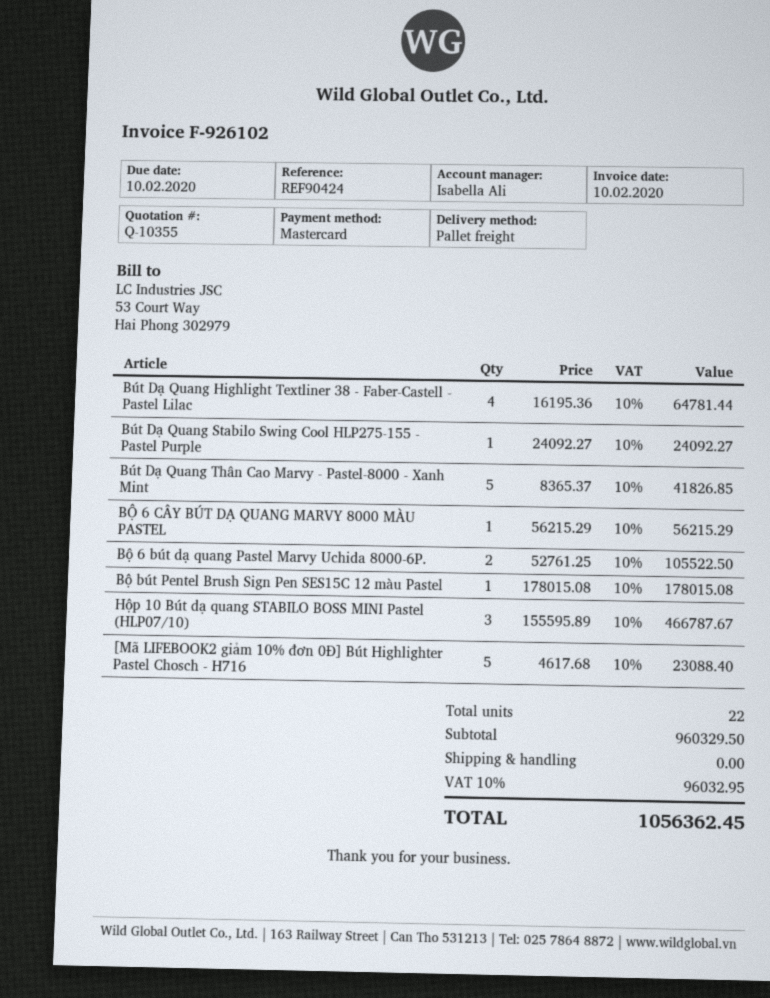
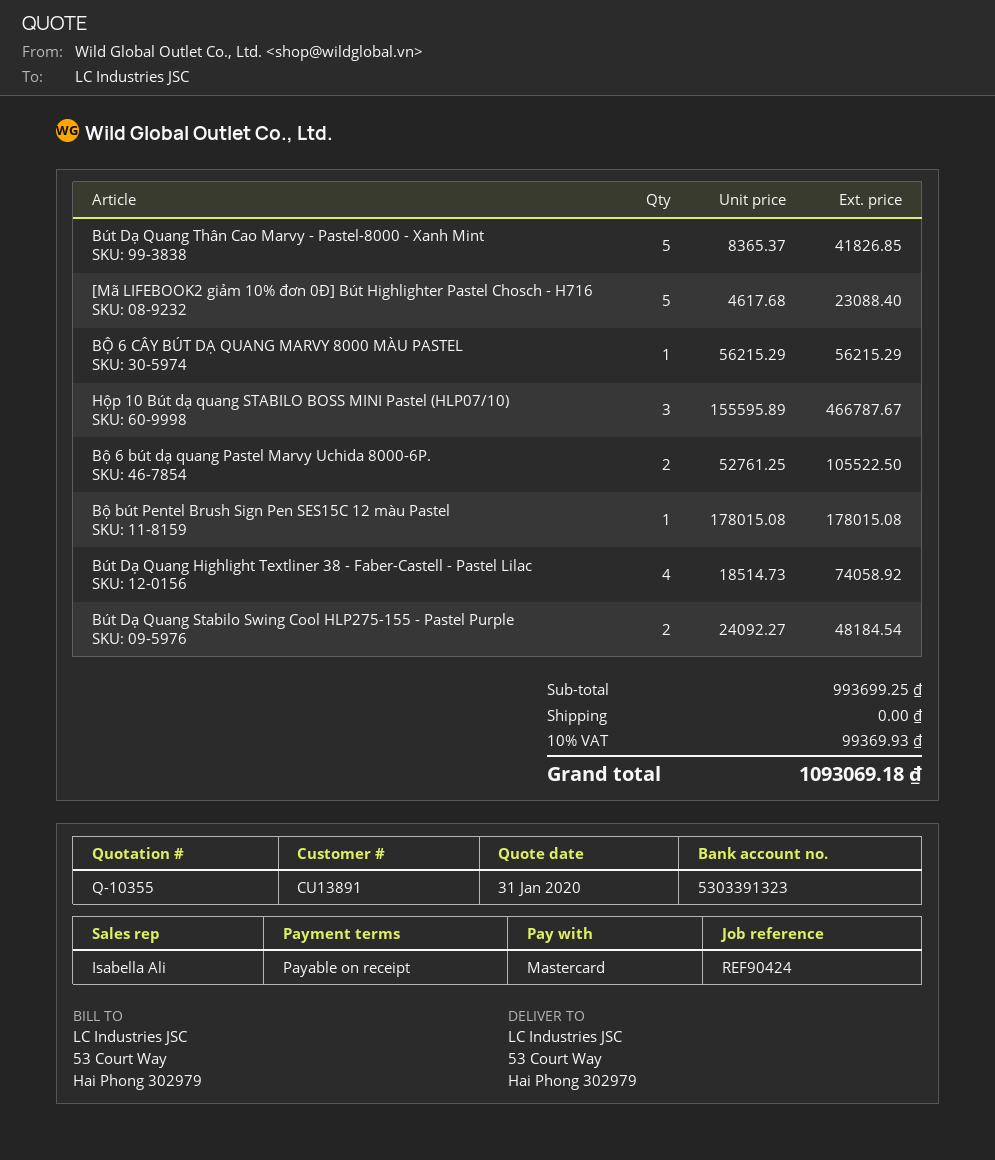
Bút Dạ Quang Highlight Textliner 38 - Faber-Castell - Pastel Lilac: 4 x 16195.36 = 64781.44 -> 4 x 18514.73 = 74058.92
Bút Dạ Quang Stabilo Swing Cool HLP275-155 - Pastel Purple: 1 x 24092.27 = 24092.27 -> 2 x 24092.27 = 48184.54
subtotal: 960329.50 -> 993699.25
tax: 10% = 96032.95 -> 10% = 99369.93
total: 1056362.45 -> 1093069.18

